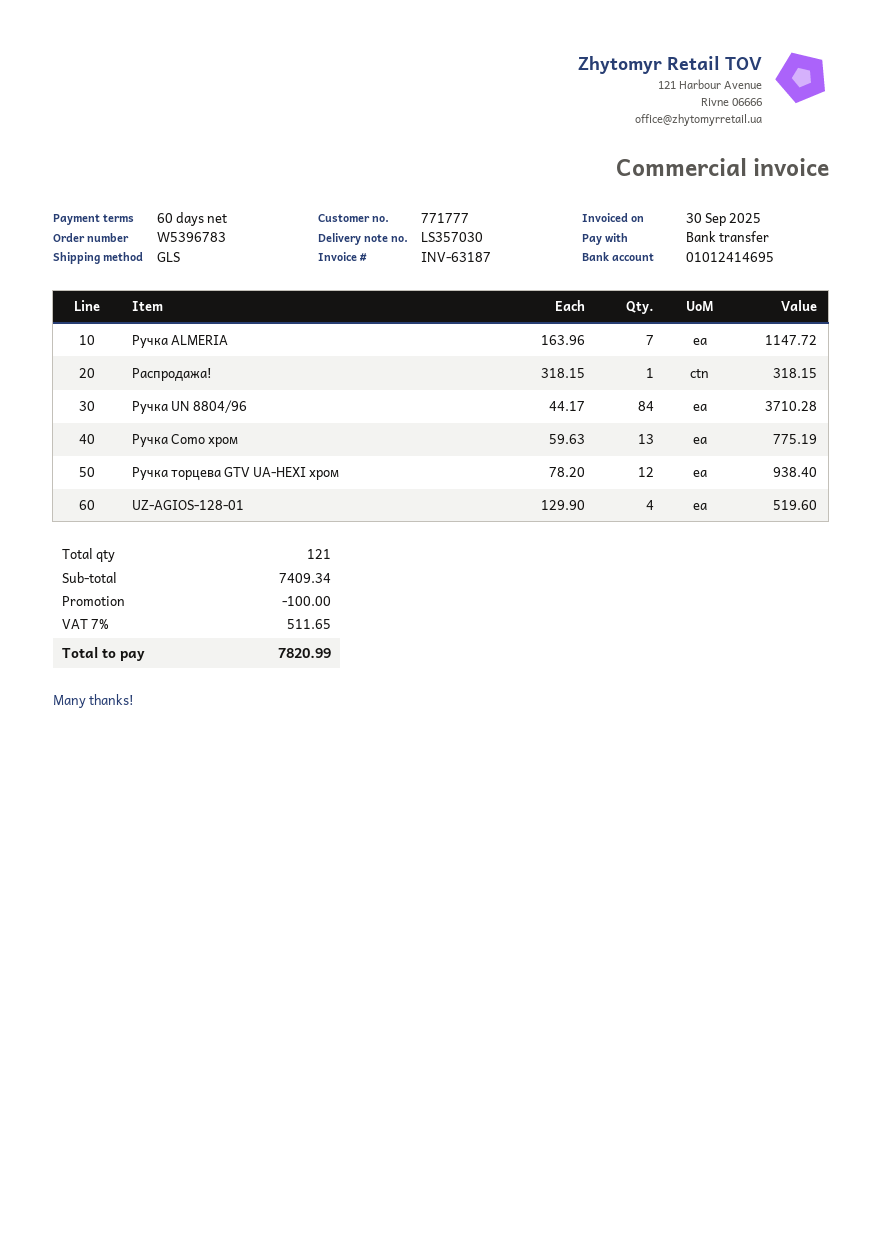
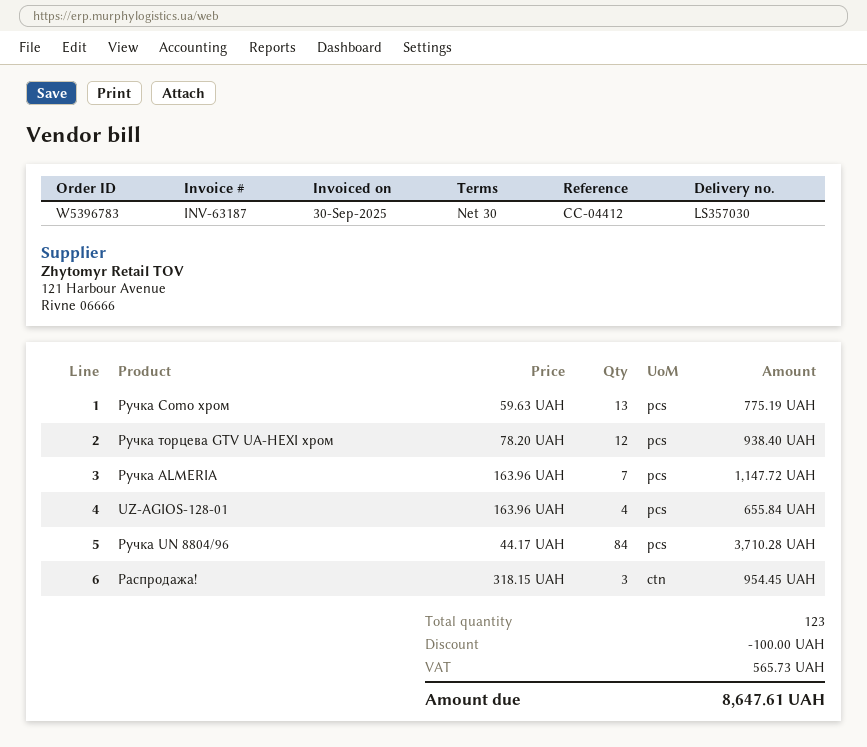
payment terms: 60 days -> 30 days
Распродажа!: 1 x 318.15 = 318.15 -> 3 x 318.15 = 954.45
UZ-AGIOS-128-01: 4 x 129.90 = 519.60 -> 4 x 163.96 = 655.84
total quantity: 121 -> 123
tax: 511.65 -> 565.73
total: 7820.99 -> 8647.61

